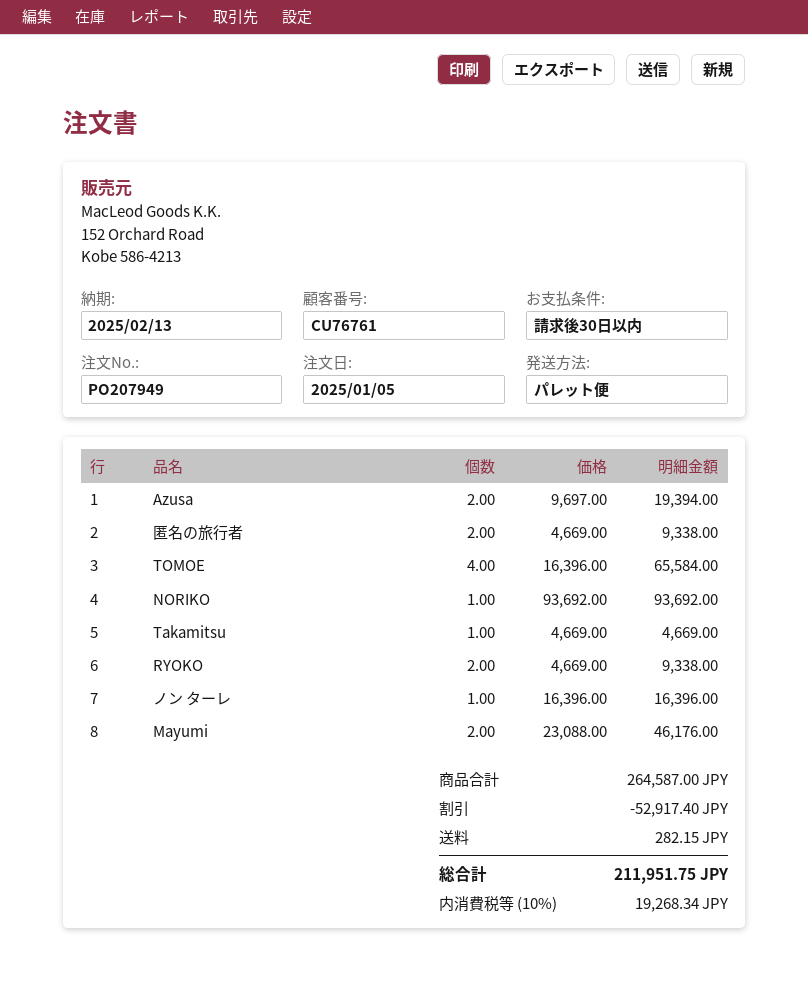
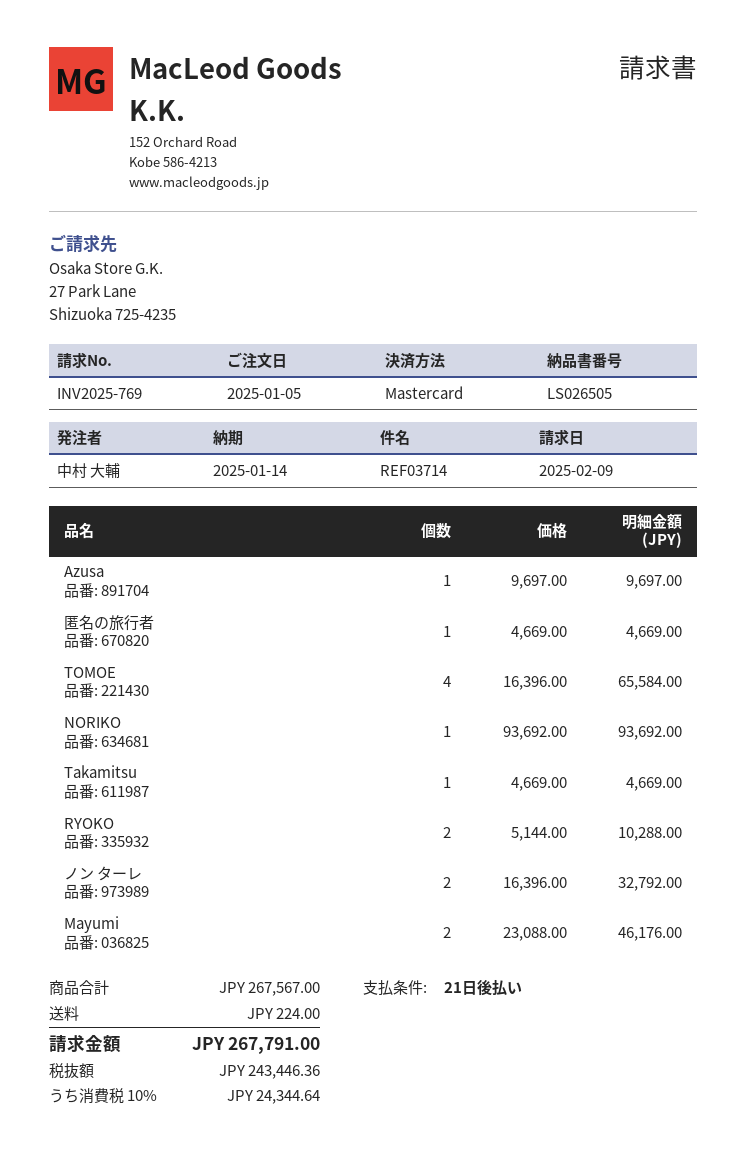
delivery date: 2025-02-13 -> 2025-01-14
payment terms: 30 days -> 21 days
Azusa: 2 x 9697.00 = 19394.00 -> 1 x 9697.00 = 9697.00
匿名の旅行者: 2 x 4669.00 = 9338.00 -> 1 x 4669.00 = 4669.00
RYOKO: 2 x 4669.00 = 9338.00 -> 2 x 5144.00 = 10288.00
ノン ターレ: 1 x 16396.00 = 16396.00 -> 2 x 16396.00 = 32792.00
subtotal: 264587.00 -> 267567.00
discount: 52917.40 -> none
shipping: 282.15 -> 224.00
tax: 10% = 19268.34 -> 10% = 24344.64
total: 211951.75 -> 267791.00

